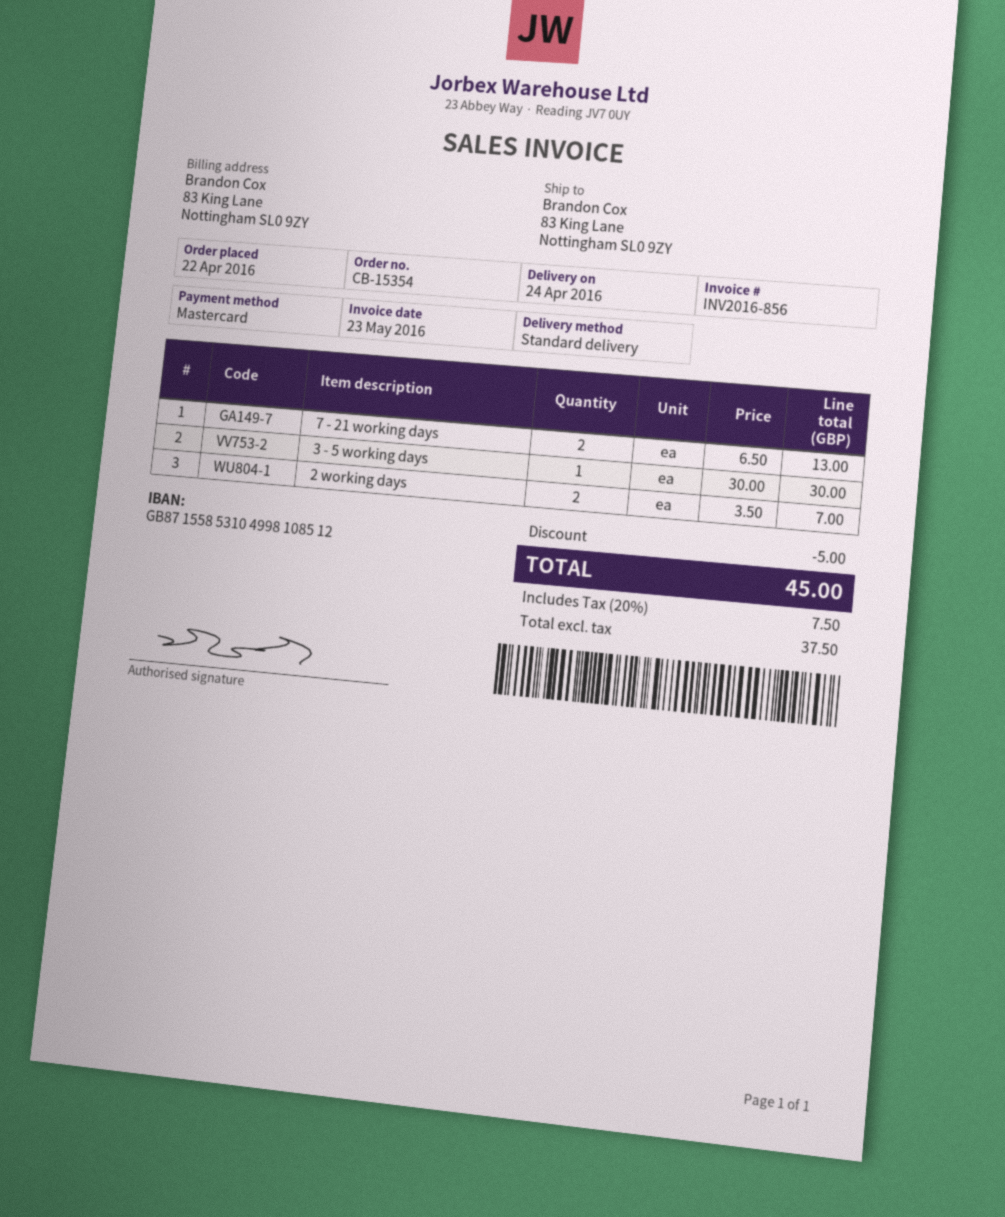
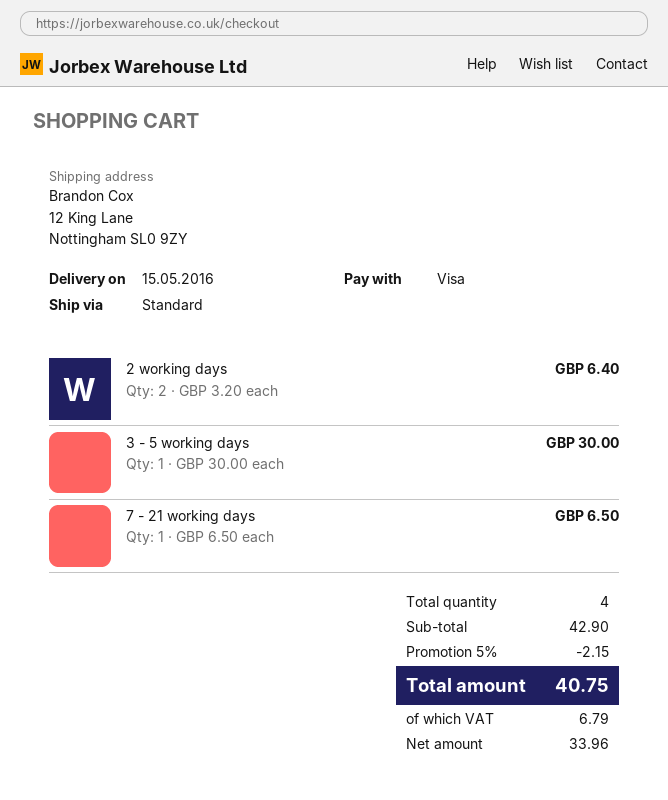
delivery date: 2016-04-24 -> 2016-05-15
payment method: Mastercard -> Visa
ship to: 83 King Lane, Nottingham SL0 9ZY -> 12 King Lane, Nottingham SL0 9ZY
7 - 21 working days: 2 x 6.50 = 13.00 -> 1 x 6.50 = 6.50
2 working days: 2 x 3.50 = 7.00 -> 2 x 3.20 = 6.40
discount: 5.00 -> 2.15
net: 37.50 -> 33.96
tax: 7.50 -> 6.79
total: 45.00 -> 40.75

